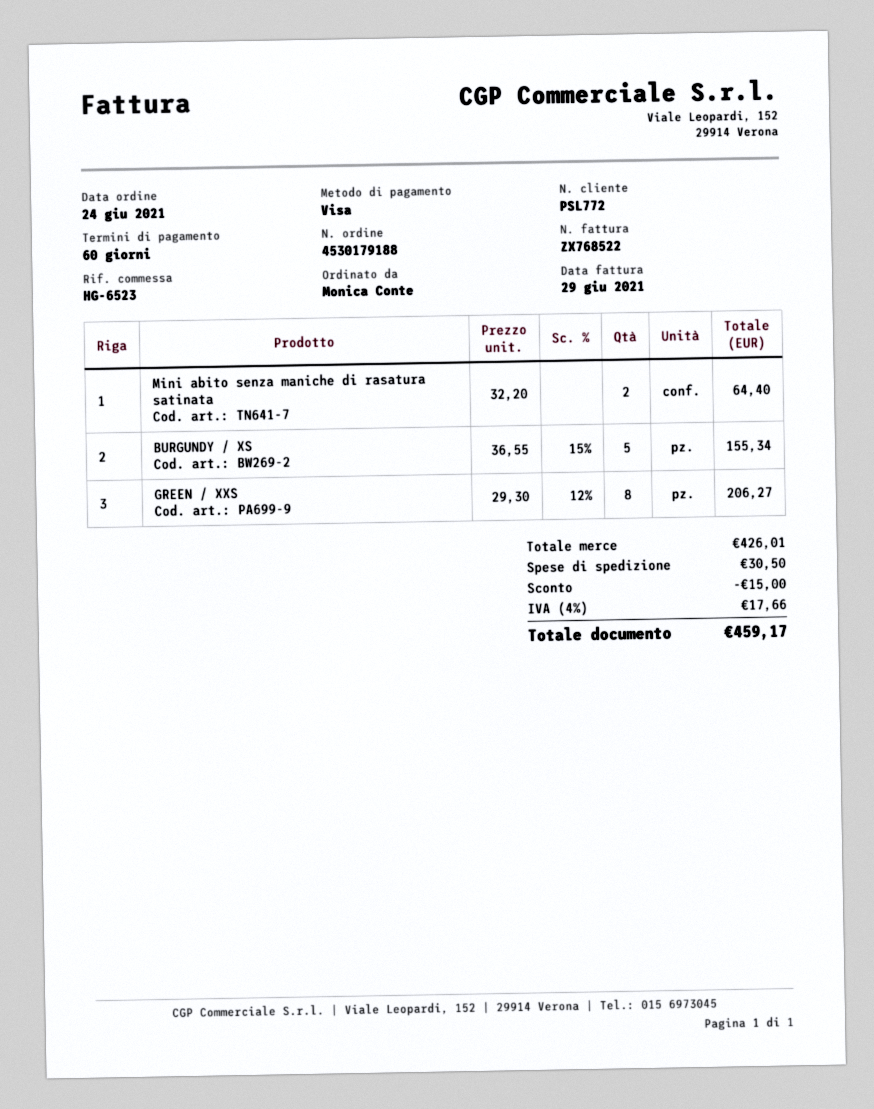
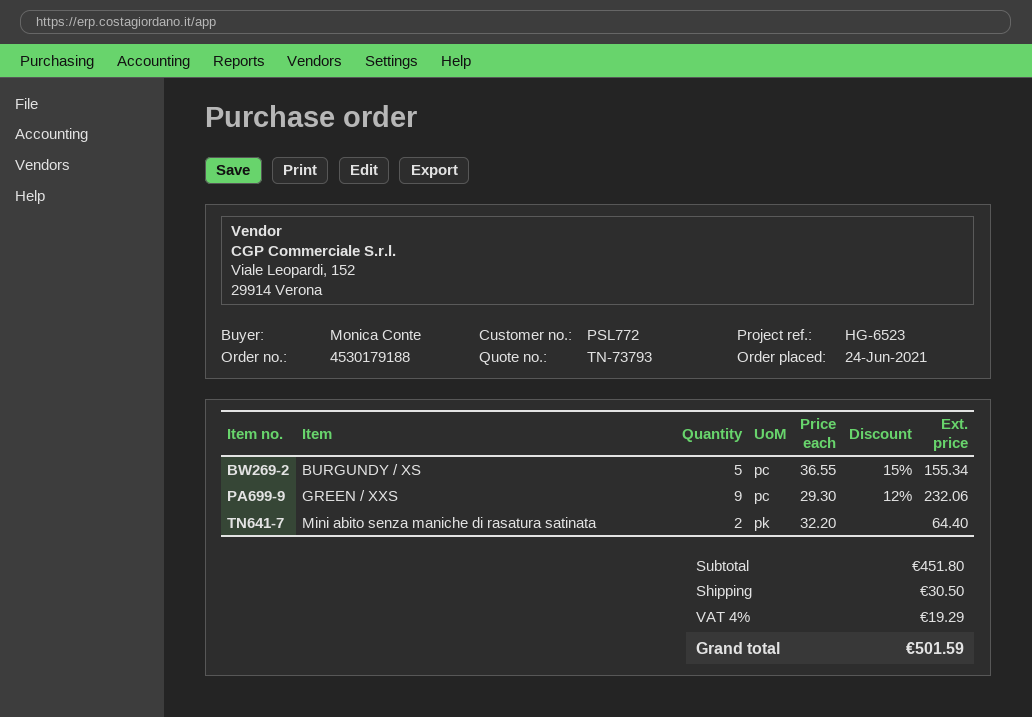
GREEN / XXS: 8 x 29.30 - 12% = 206.27 -> 9 x 29.30 - 12% = 232.06
subtotal: 426.01 -> 451.80
discount: 15.00 -> none
tax: 4% = 17.66 -> 4% = 19.29
total: 459.17 -> 501.59

